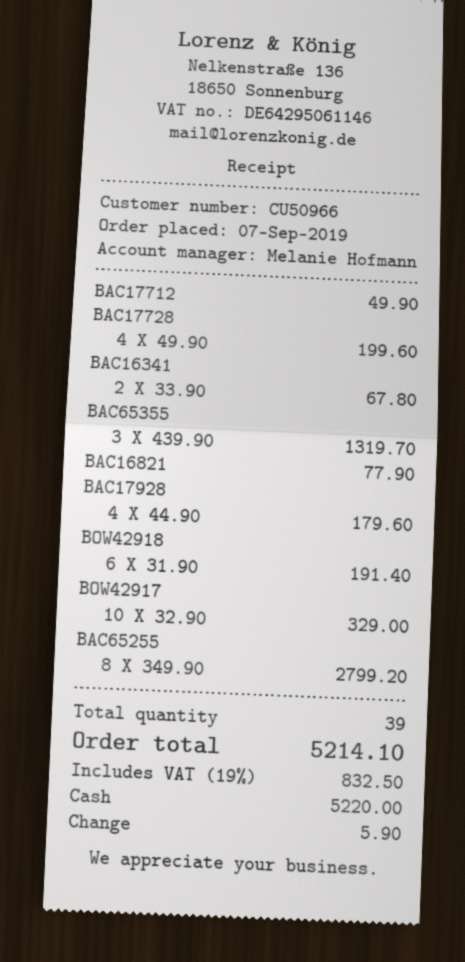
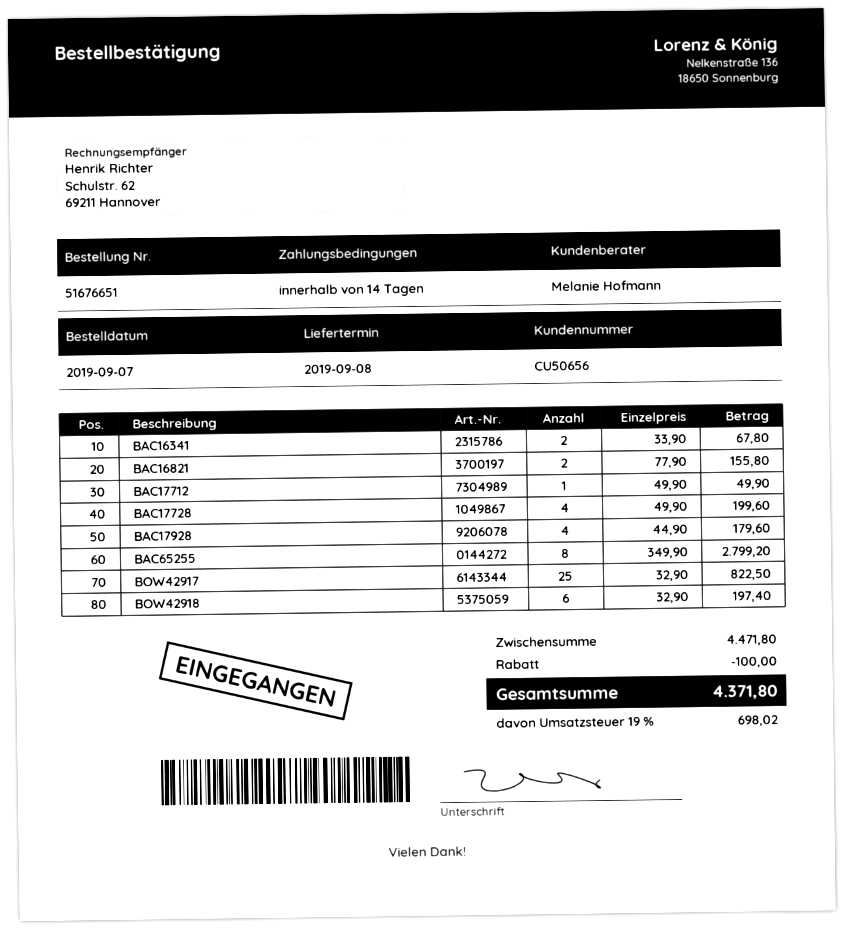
customer number: CU50966 -> CU50656
BAC65355: 3 x 439.90 = 1319.70 -> none
BAC16821: 1 x 77.90 = 77.90 -> 2 x 77.90 = 155.80
BOW42918: 6 x 31.90 = 191.40 -> 6 x 32.90 = 197.40
BOW42917: 10 x 32.90 = 329.00 -> 25 x 32.90 = 822.50
discount: none -> 100.00
tax: 19% = 832.50 -> 19% = 698.02
total: 5214.10 -> 4371.80

